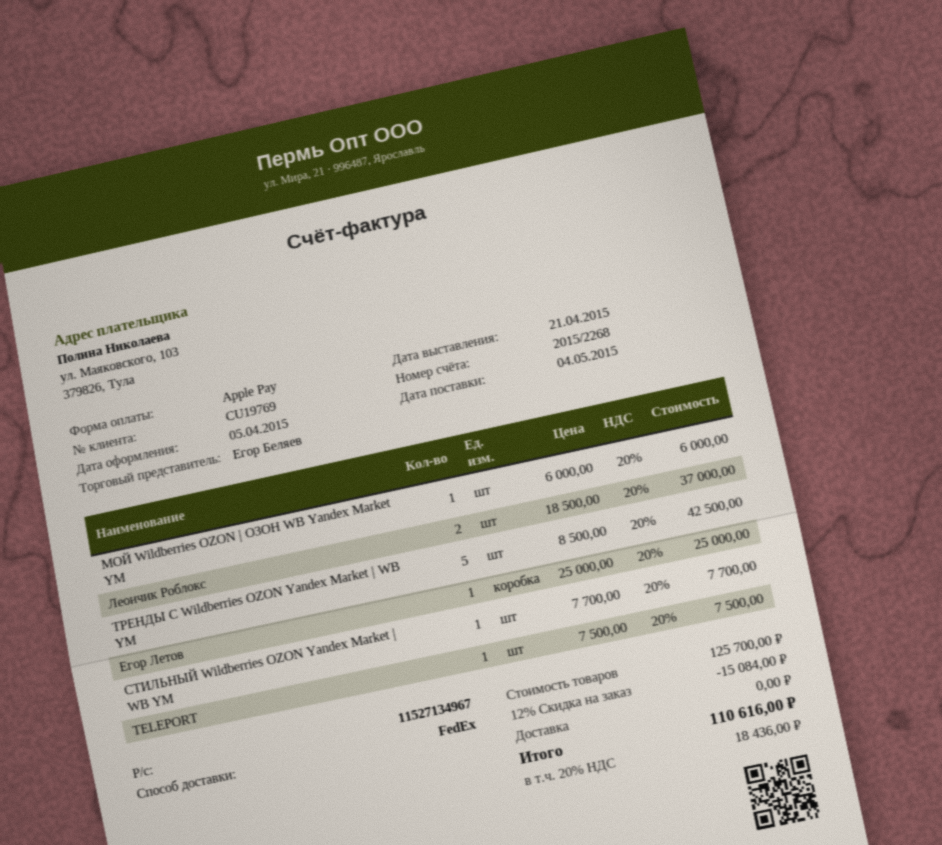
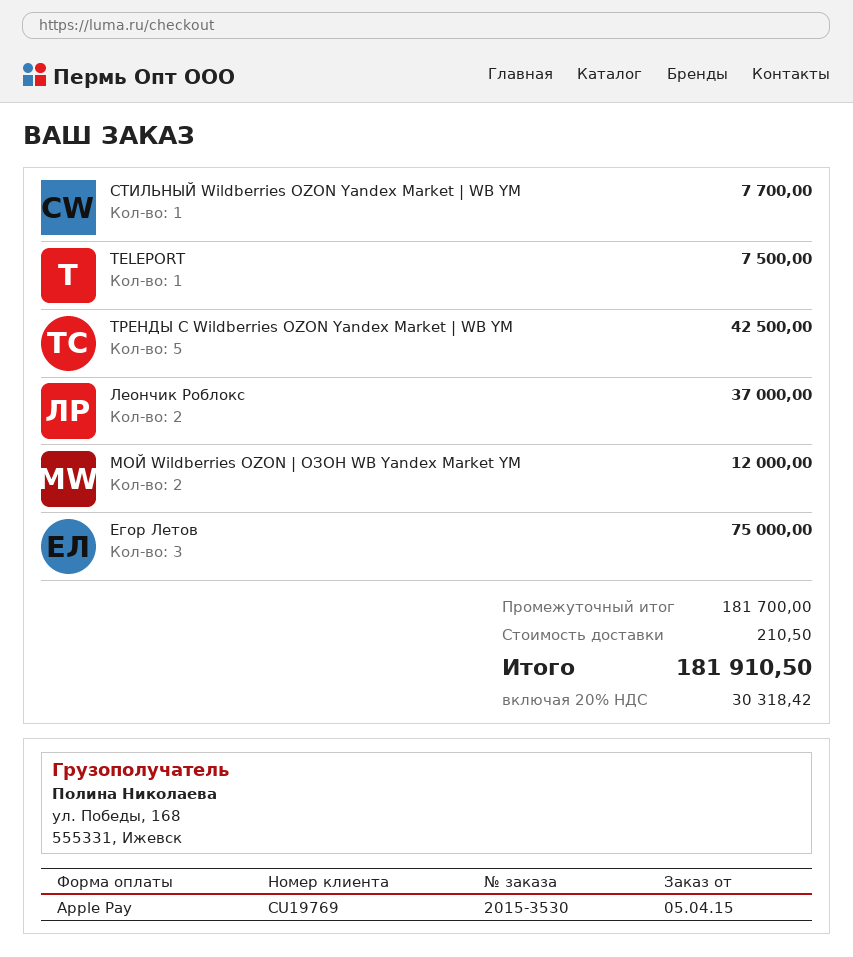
МОЙ Wildberries OZON | ОЗОН WB Yandex Market YM: 1 for 6000.00 -> 2 for 12000.00
Егор Летов: 1 for 25000.00 -> 3 for 75000.00
subtotal: 125700.00 -> 181700.00
discount: 12% = 15084.00 -> none
shipping: 0.00 -> 210.50
tax: 20% = 18436.00 -> 20% = 30318.42
total: 110616.00 -> 181910.50

